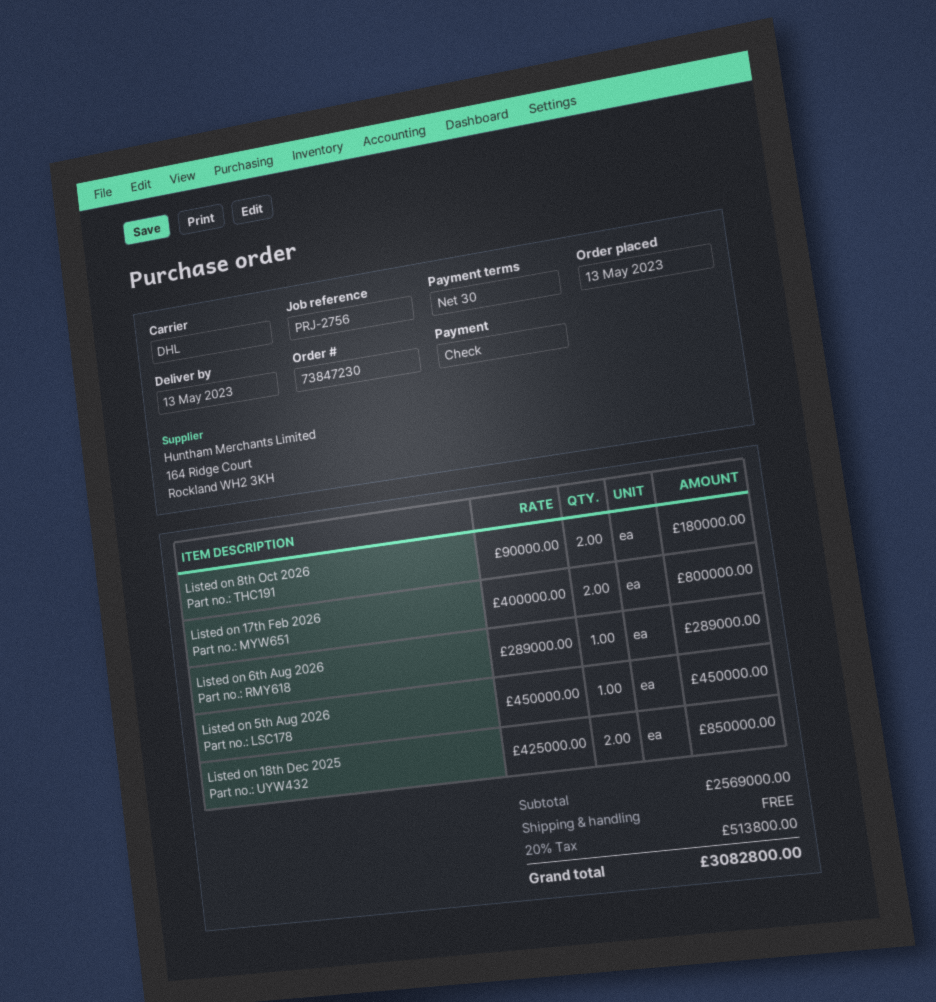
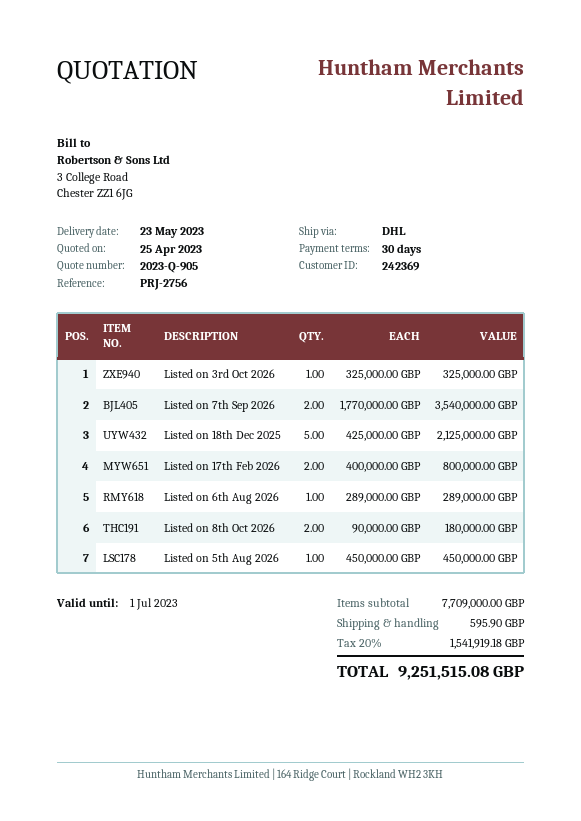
delivery date: 2023-05-13 -> 2023-05-23
Listed on 18th Dec 2025: 2 x 425000.00 = 850000.00 -> 5 x 425000.00 = 2125000.00
Listed on 3rd Oct 2026: none -> 1 x 325000.00 = 325000.00
Listed on 7th Sep 2026: none -> 2 x 1770000.00 = 3540000.00
subtotal: 2569000.00 -> 7709000.00
shipping: 0.00 -> 595.90
tax: 20% = 513800.00 -> 20% = 1541919.18
total: 3082800.00 -> 9251515.08

